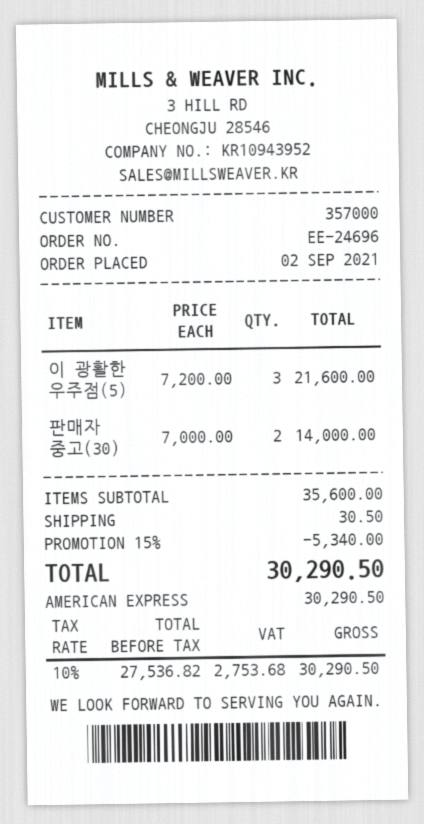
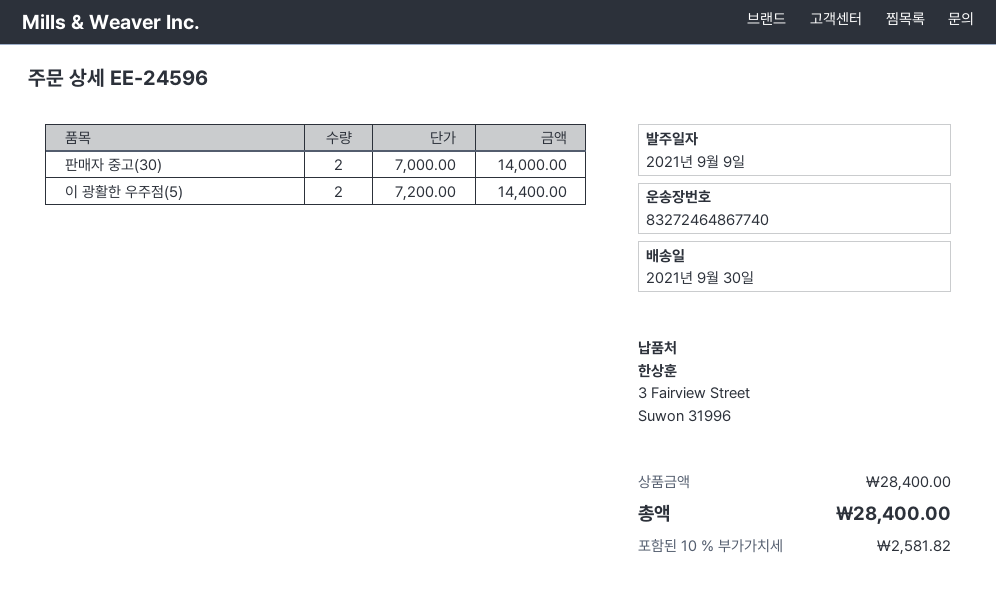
order number: EE-24696 -> EE-24596
order date: 2021-09-02 -> 2021-09-09
이 광활한 우주점(5): 3 x 7200.00 = 21600.00 -> 2 x 7200.00 = 14400.00
subtotal: 35600.00 -> 28400.00
discount: 15% = 5340.00 -> none
shipping: 30.50 -> none
tax: 10% = 2753.68 -> 10% = 2581.82
total: 30290.50 -> 28400.00

